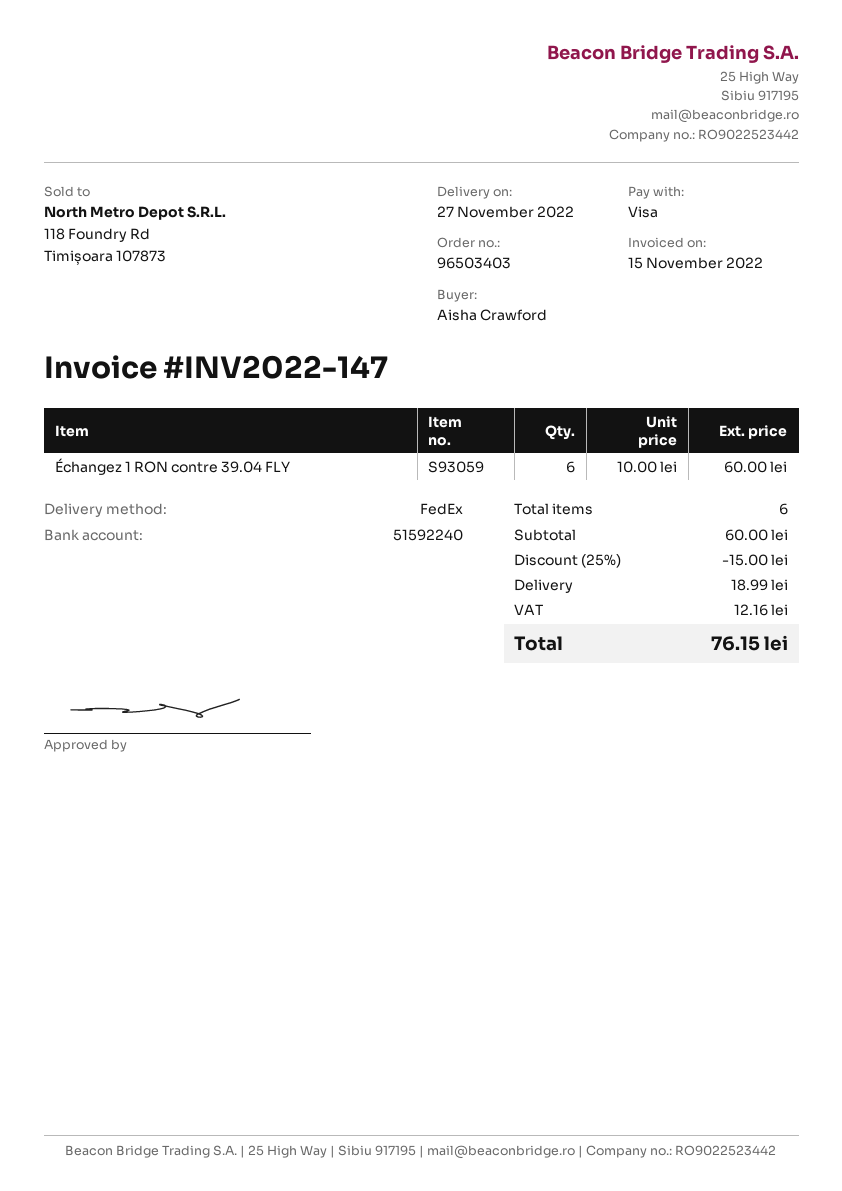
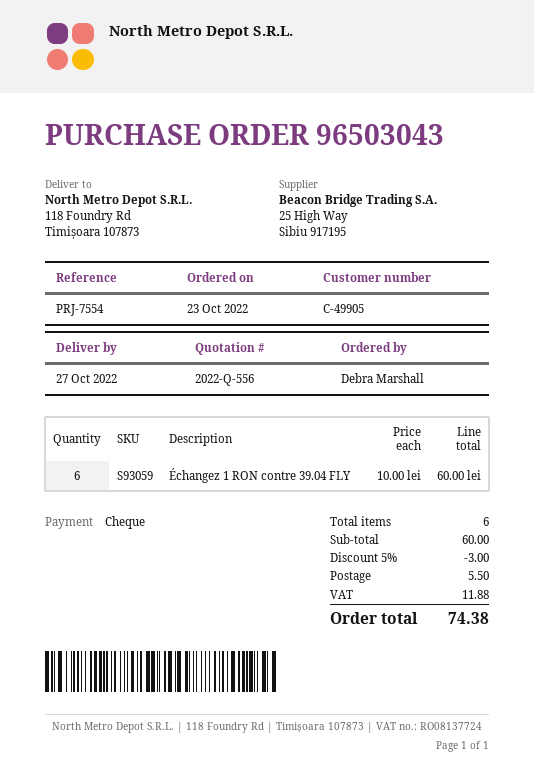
order number: 96503403 -> 96503043
delivery date: 2022-11-27 -> 2022-10-27
ordered by: Aisha Crawford -> Debra Marshall
payment method: Visa -> cheque
discount: 25% = 15.00 -> 5% = 3.00
shipping: 18.99 -> 5.50
tax: 12.16 -> 11.88
total: 76.15 -> 74.38

